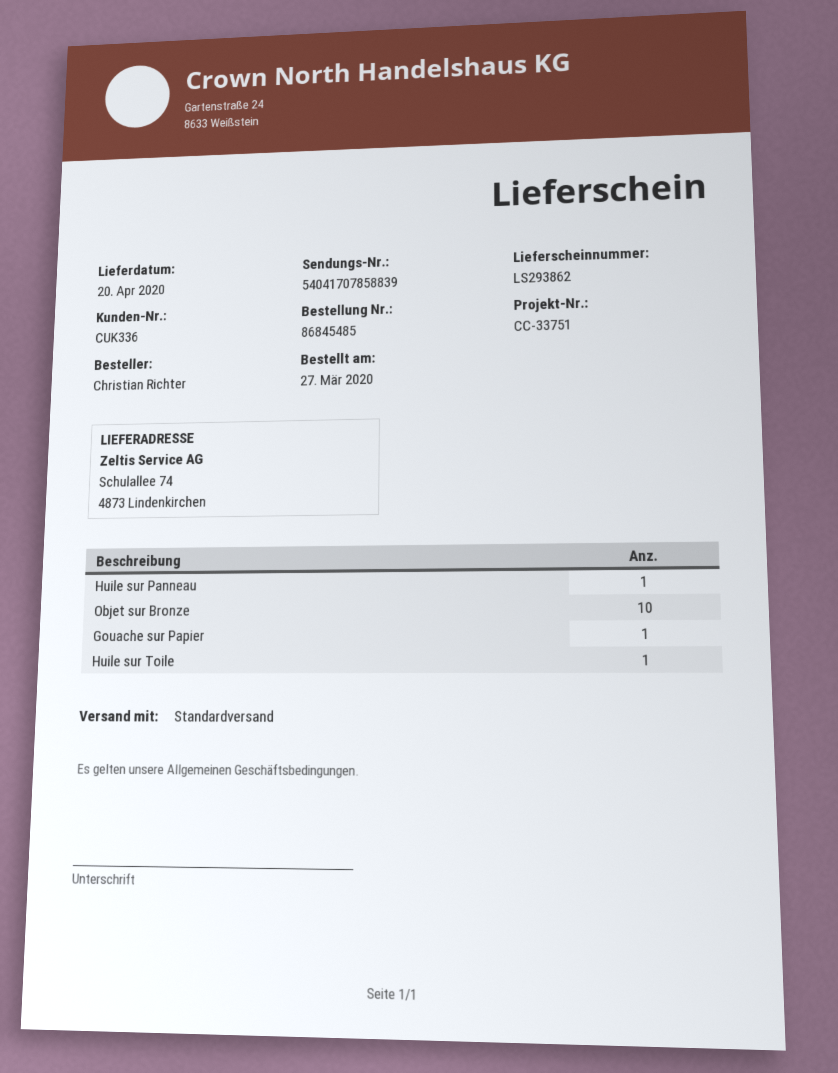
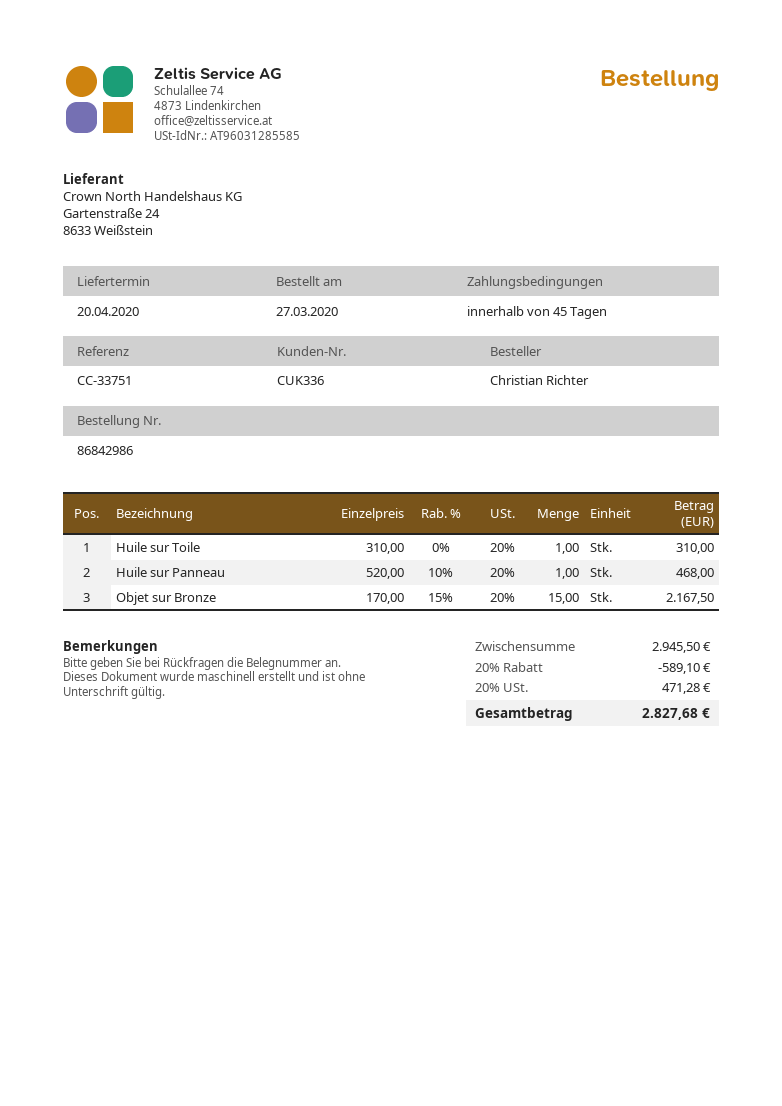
order number: 86845485 -> 86842986
Objet sur Bronze: 10 -> 15
Gouache sur Papier: 1 -> none

